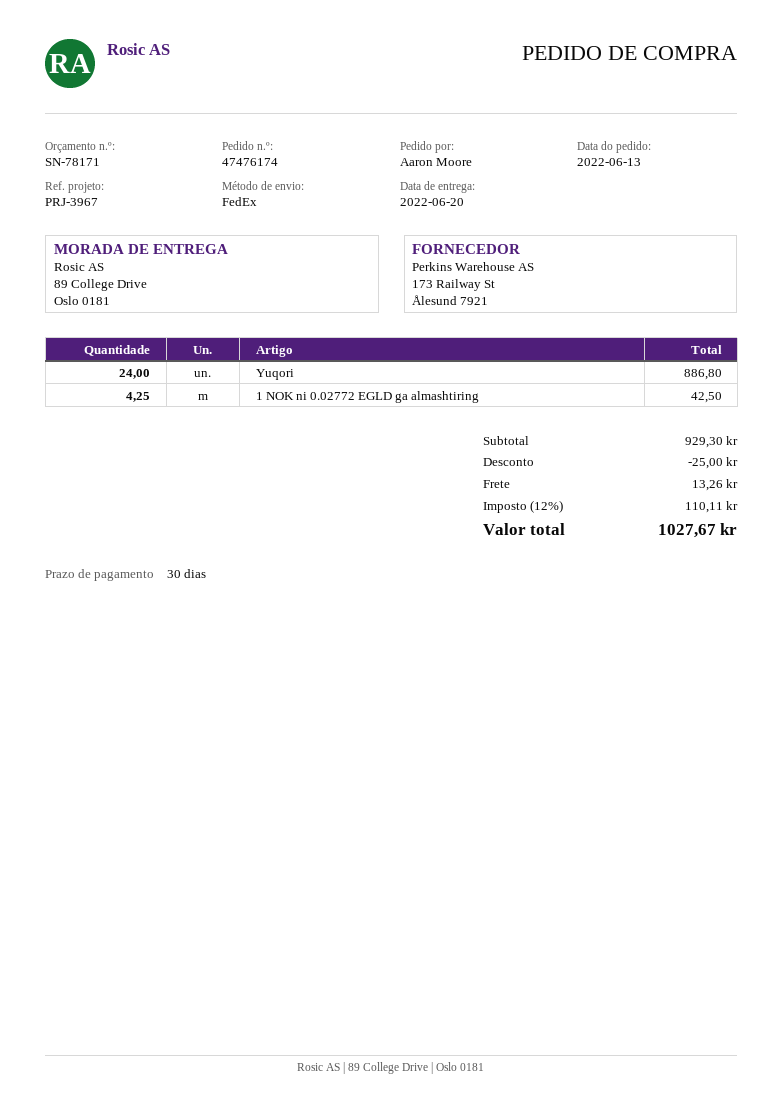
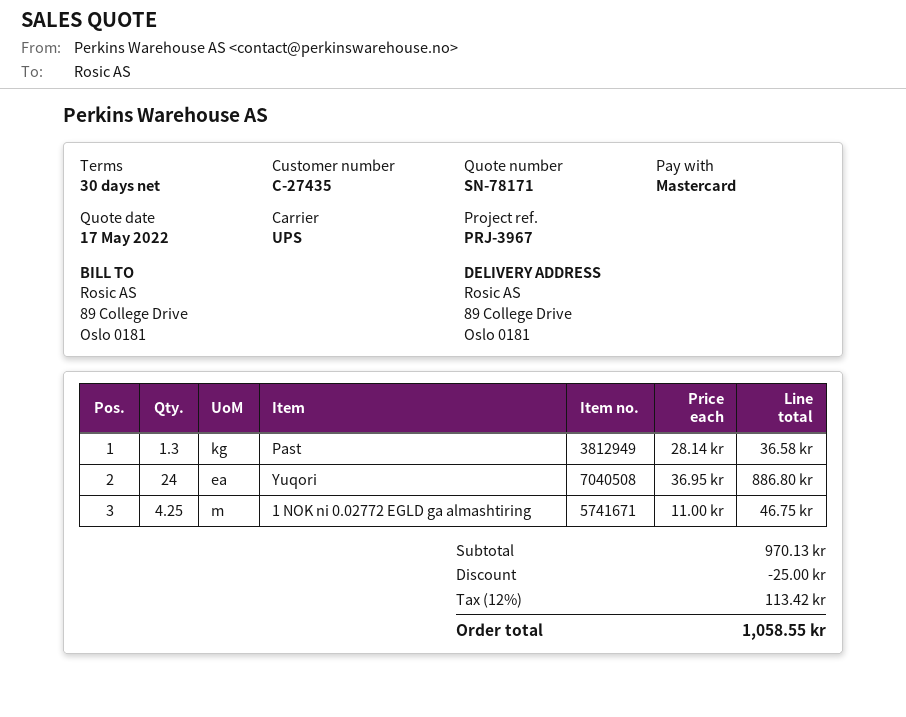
shipping method: FedEx -> UPS
1 NOK ni 0.02772 EGLD ga almashtiring: 4.25 for 42.50 -> 4.25 for 46.75
Past: none -> 1.3 for 36.58
subtotal: 929.30 -> 970.13
shipping: 13.26 -> none
tax: 12% = 110.11 -> 12% = 113.42
total: 1027.67 -> 1058.55

